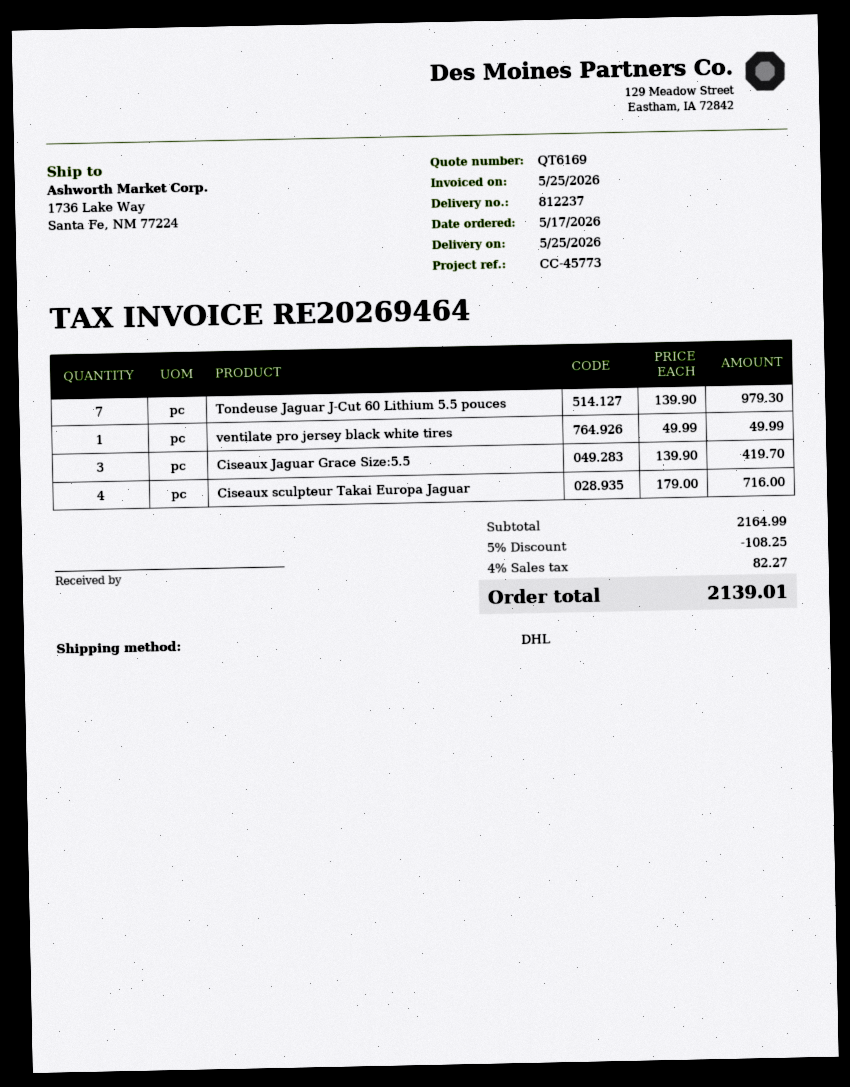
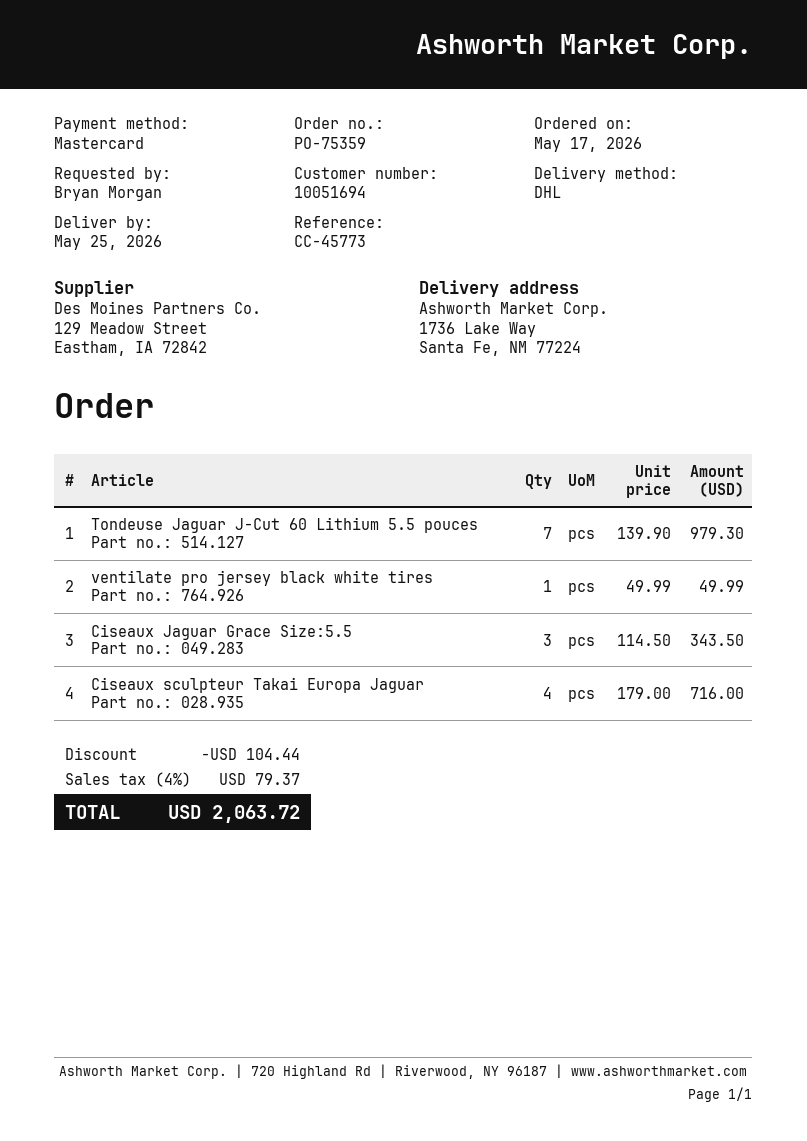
Ciseaux Jaguar Grace Size:5.5: 3 x 139.90 = 419.70 -> 3 x 114.50 = 343.50
discount: 108.25 -> 104.44
tax: 4% = 82.27 -> 4% = 79.37
total: 2139.01 -> 2063.72

